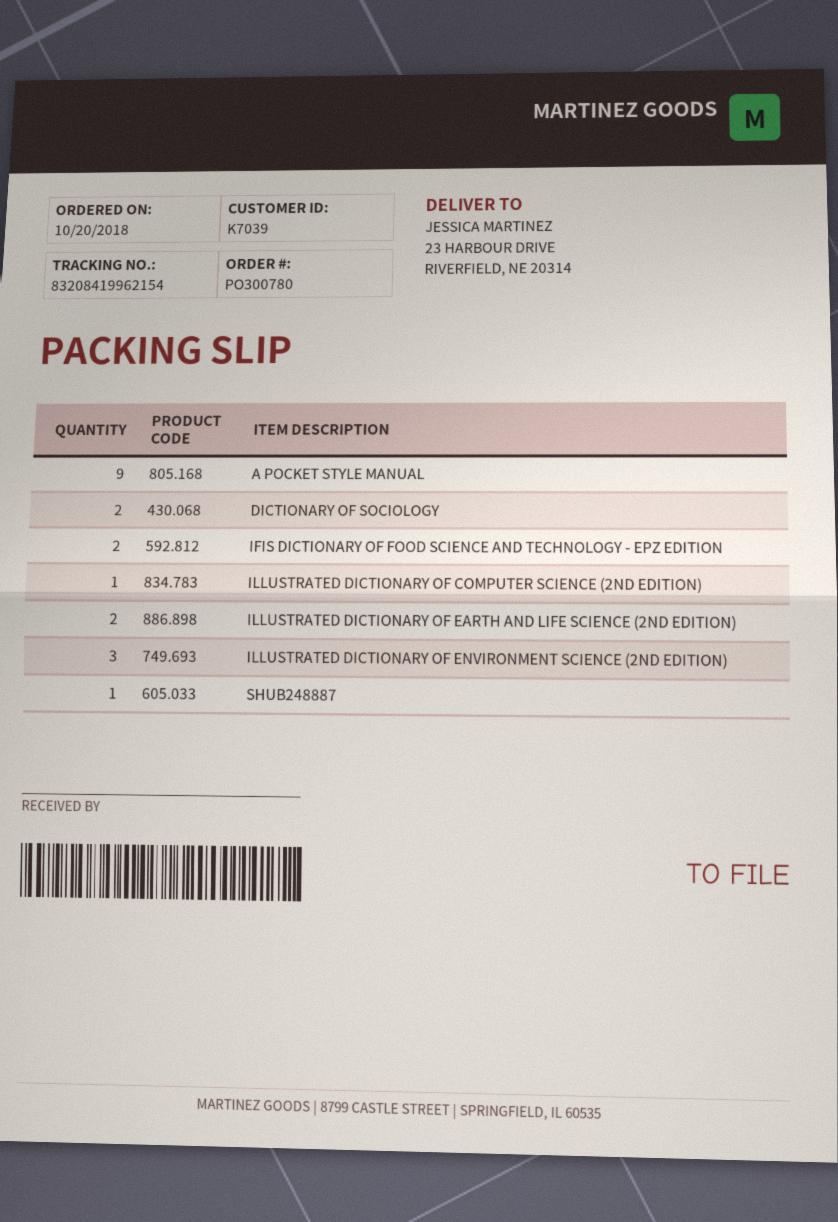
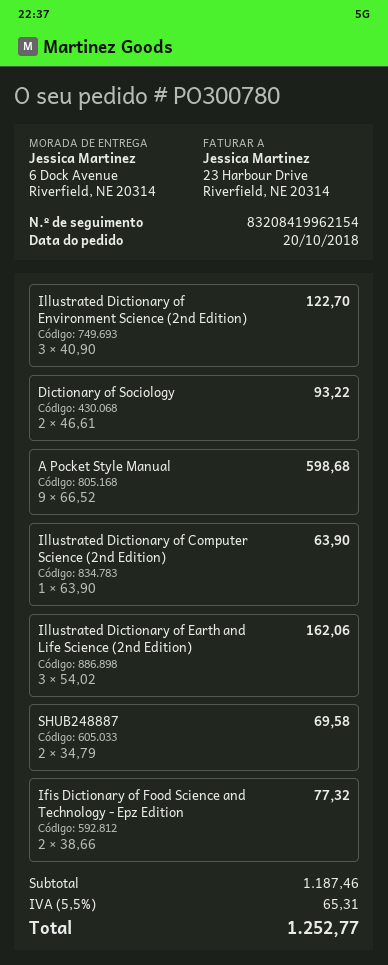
ship to: 23 HARBOUR DRIVE, RIVERFIELD, NE 20314 -> 6 Dock Avenue, Riverfield, NE 20314
ILLUSTRATED DICTIONARY OF EARTH AND LIFE SCIENCE (2ND EDITION): 2 -> 3
SHUB248887: 1 -> 2

